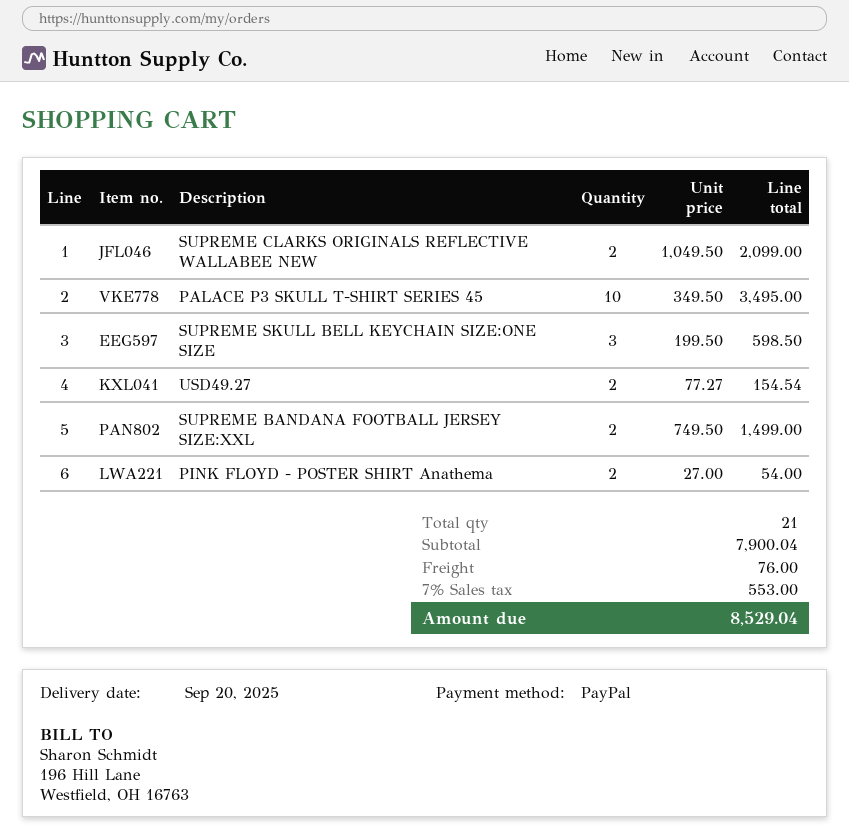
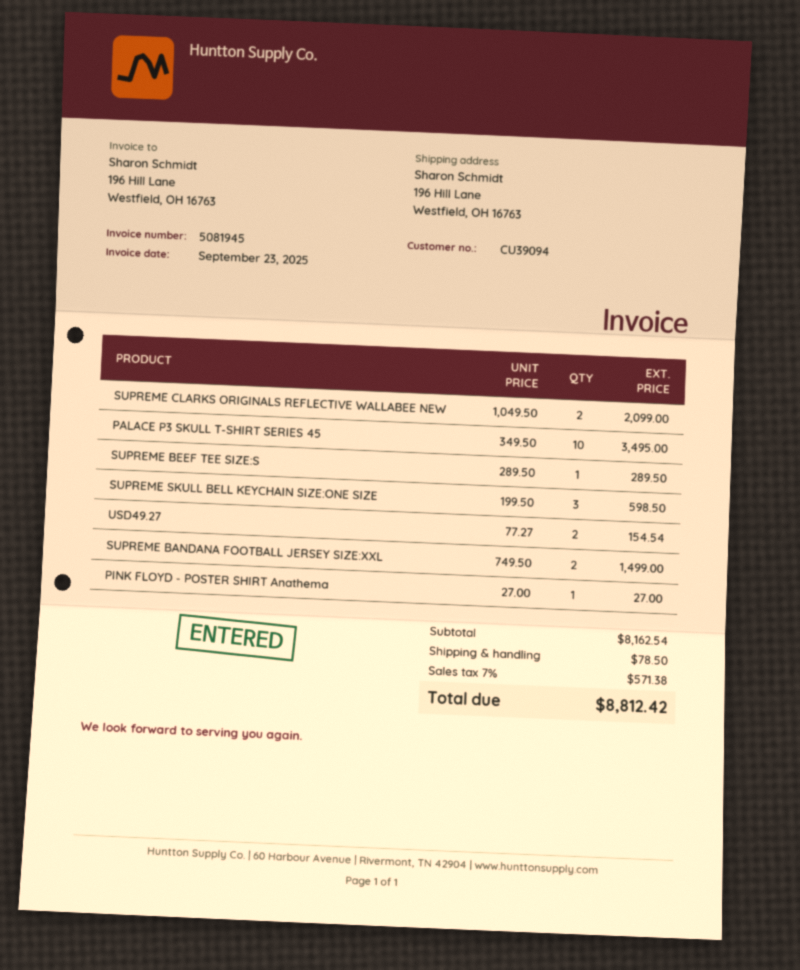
PINK FLOYD - POSTER SHIRT Anathema: 2 x 27.00 = 54.00 -> 1 x 27.00 = 27.00
SUPREME BEEF TEE SIZE:S: none -> 1 x 289.50 = 289.50
subtotal: 7900.04 -> 8162.54
shipping: 76.00 -> 78.50
tax: 7% = 553.00 -> 7% = 571.38
total: 8529.04 -> 8812.42

